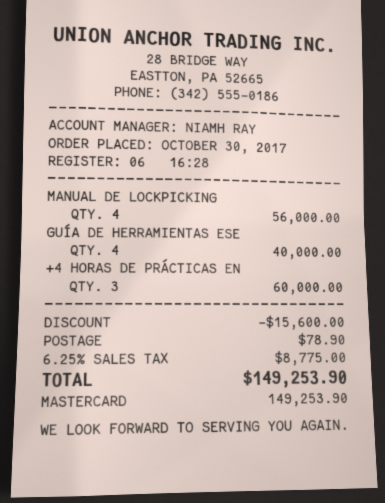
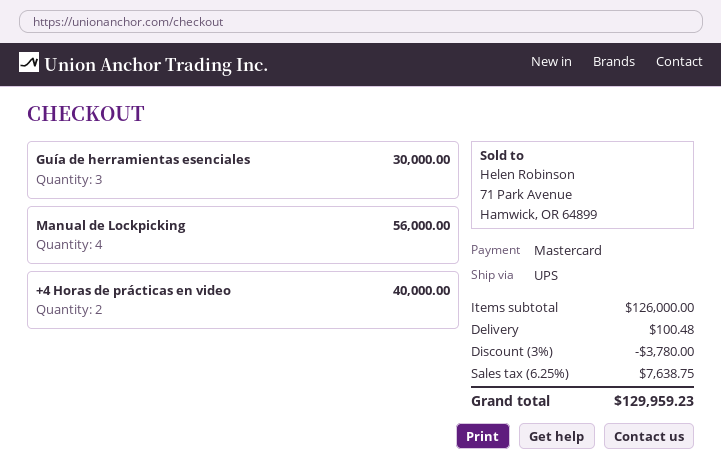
GUÍA DE HERRAMIENTAS ESE: 4 for 40000.00 -> 3 for 30000.00
+4 HORAS DE PRÁCTICAS EN: 3 for 60000.00 -> 2 for 40000.00
discount: 15600.00 -> 3780.00
shipping: 78.90 -> 100.48
tax: 6.25% = 8775.00 -> 6.25% = 7638.75
total: 149253.90 -> 129959.23

